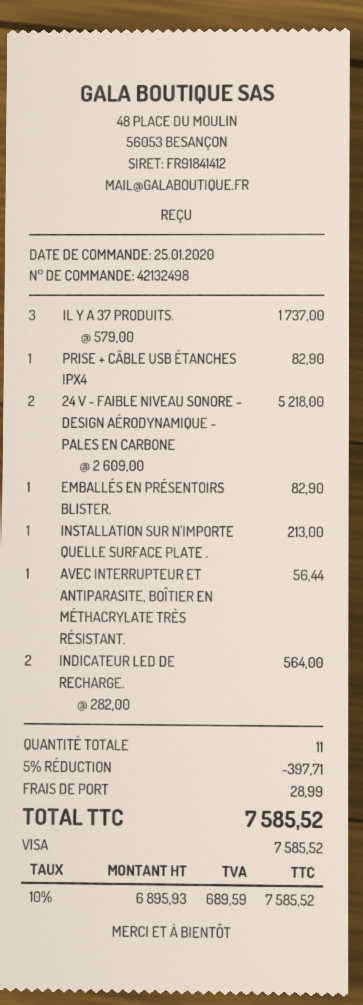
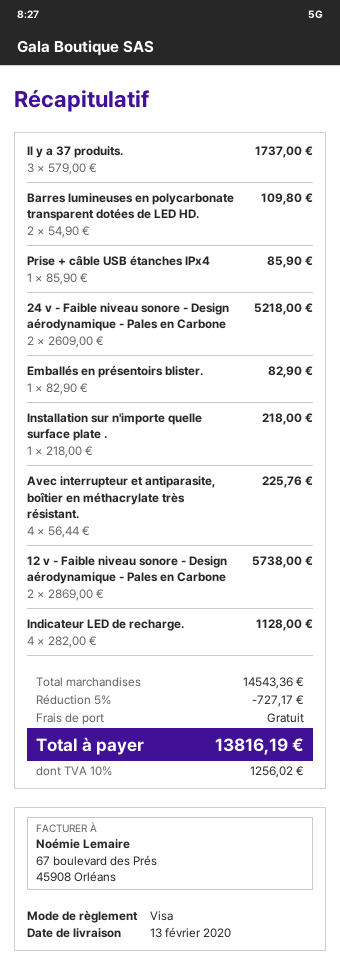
PRISE + CÂBLE USB ÉTANCHES IPX4: 1 x 82.90 = 82.90 -> 1 x 85.90 = 85.90
INSTALLATION SUR N'IMPORTE QUELLE SURFACE PLATE .: 1 x 213.00 = 213.00 -> 1 x 218.00 = 218.00
AVEC INTERRUPTEUR ET ANTIPARASITE, BOÎTIER EN MÉTHACRYLATE TRÈS RÉSISTANT.: 1 x 56.44 = 56.44 -> 4 x 56.44 = 225.76
INDICATEUR LED DE RECHARGE.: 2 x 282.00 = 564.00 -> 4 x 282.00 = 1128.00
Barres lumineuses en polycarbonate transparent dotées de LED HD.: none -> 2 x 54.90 = 109.80
12 v - Faible niveau sonore - Design aérodynamique - Pales en Carbone: none -> 2 x 2869.00 = 5738.00
discount: 5% = 397.71 -> 5% = 727.17
shipping: 28.99 -> 0.00
tax: 10% = 689.59 -> 10% = 1256.02
total: 7585.52 -> 13816.19

